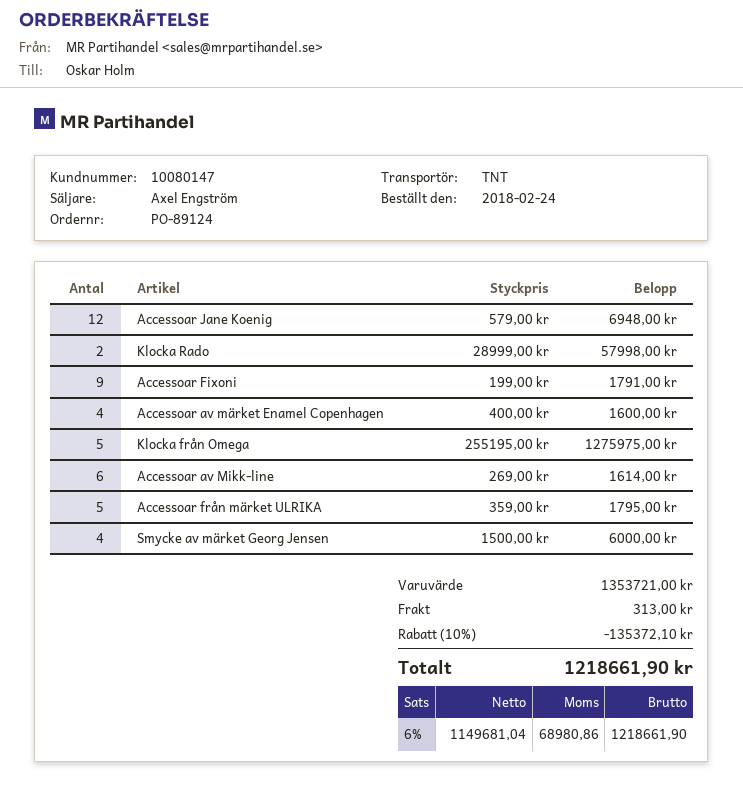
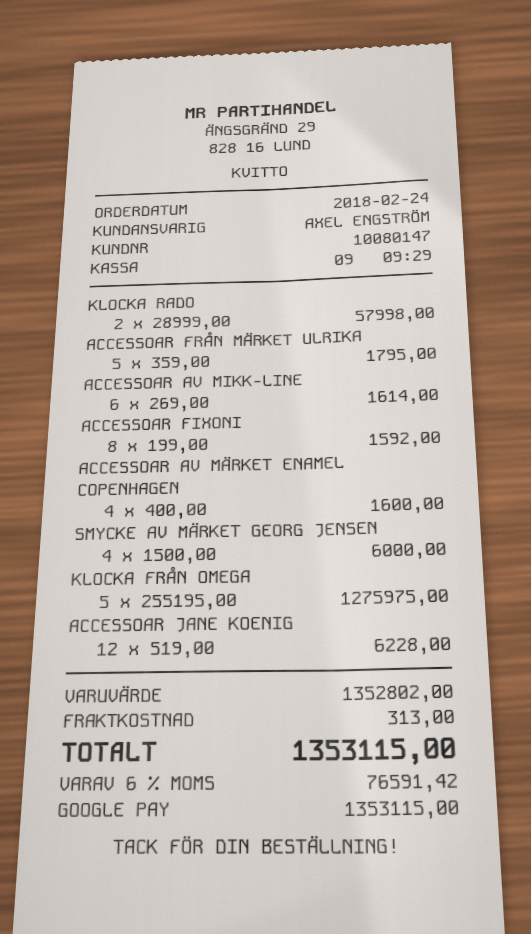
Accessoar Jane Koenig: 12 x 579.00 = 6948.00 -> 12 x 519.00 = 6228.00
Accessoar Fixoni: 9 x 199.00 = 1791.00 -> 8 x 199.00 = 1592.00
subtotal: 1353721.00 -> 1352802.00
discount: 10% = 135372.10 -> none
tax: 6% = 68980.86 -> 6% = 76591.42
total: 1218661.90 -> 1353115.00

